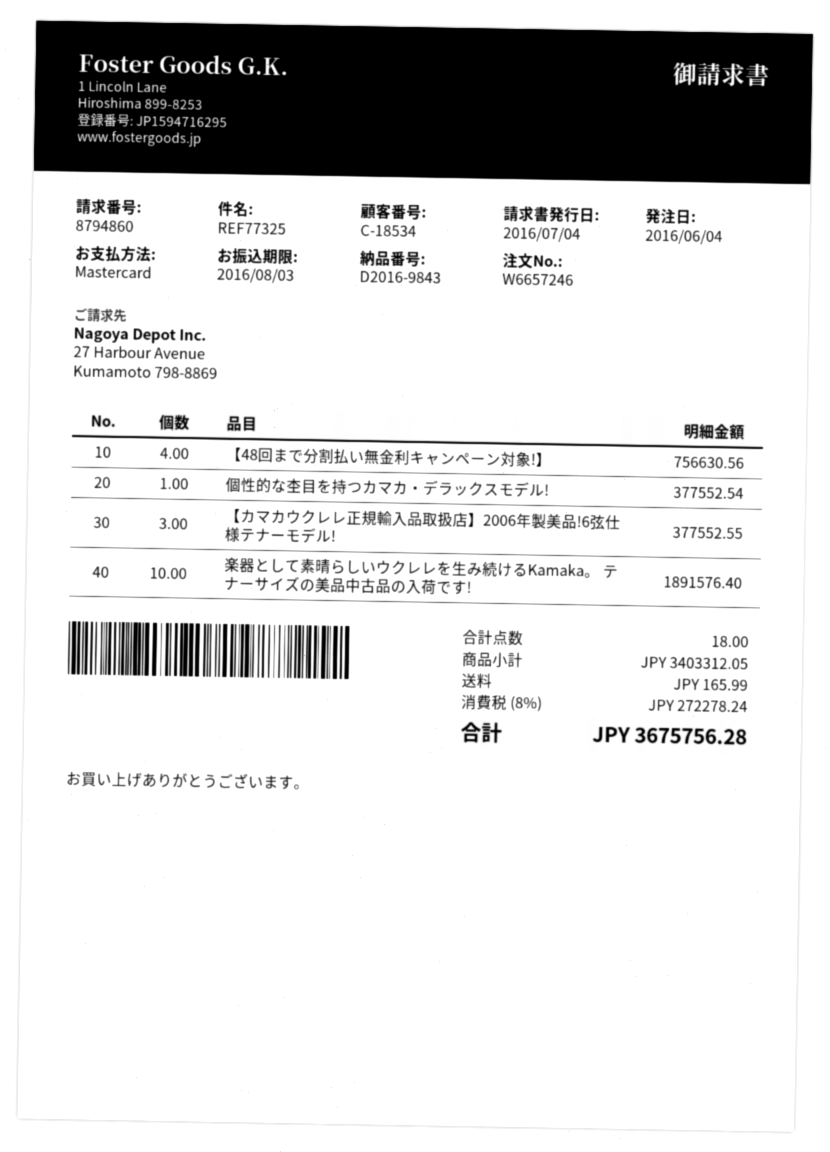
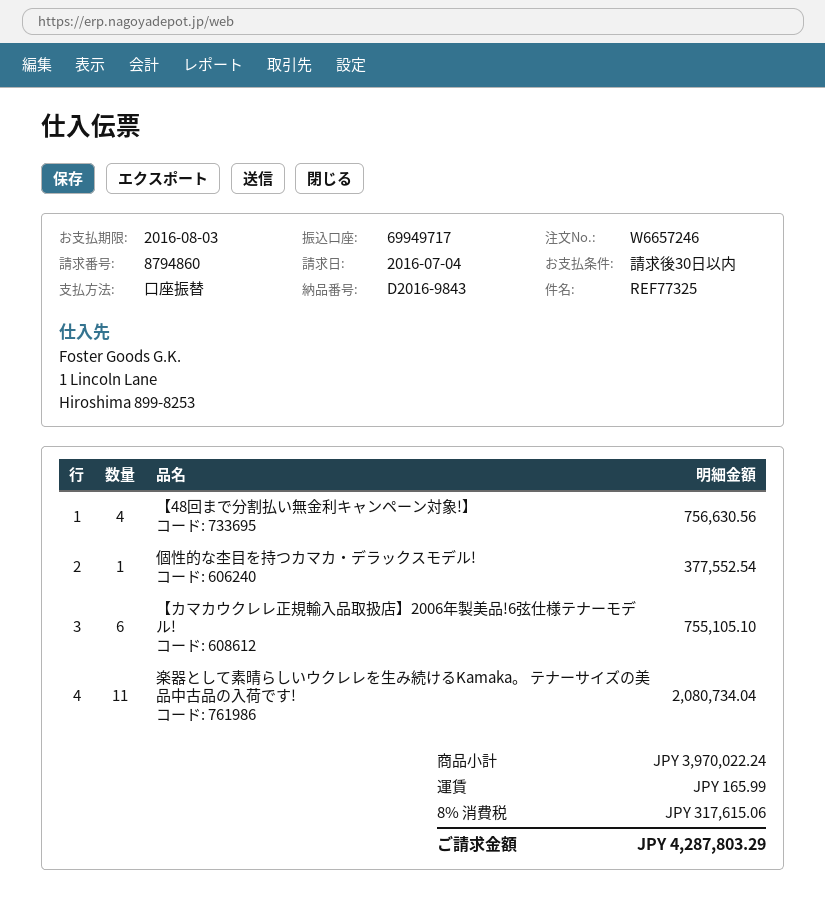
payment method: Mastercard -> direct debit
【カマカウクレレ正規輸入品取扱店】2006年製美品!6弦仕様テナーモデル!: 3 for 377552.55 -> 6 for 755105.10
楽器として素晴らしいウクレレを生み続けるKamaka。 テナーサイズの美品中古品の入荷です!: 10 for 1891576.40 -> 11 for 2080734.04
subtotal: 3403312.05 -> 3970022.24
tax: 8% = 272278.24 -> 8% = 317615.06
total: 3675756.28 -> 4287803.29

